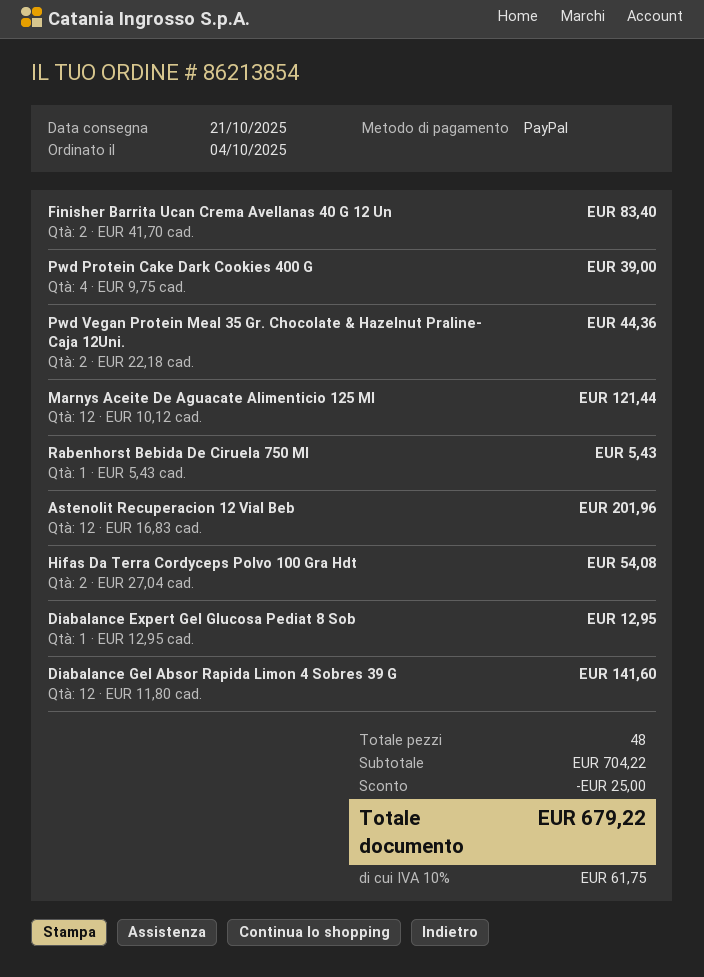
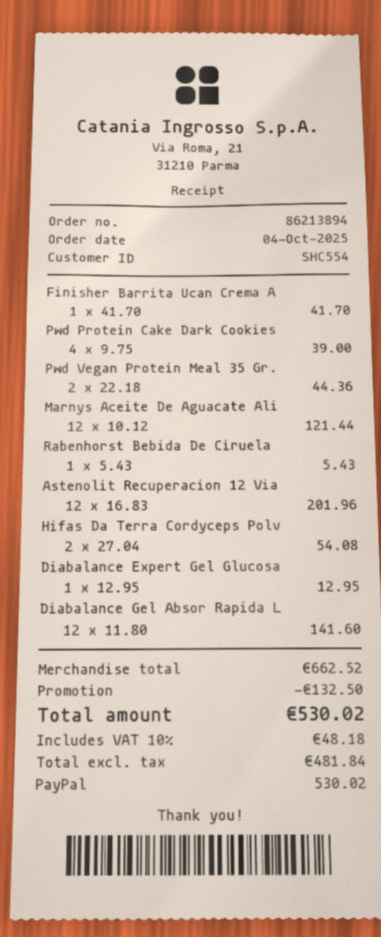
order number: 86213854 -> 86213894
Finisher Barrita Ucan Crema Avellanas 40 G 12 Un: 2 x 41.70 = 83.40 -> 1 x 41.70 = 41.70
subtotal: 704.22 -> 662.52
discount: 25.00 -> 132.50
tax: 10% = 61.75 -> 10% = 48.18
total: 679.22 -> 530.02

